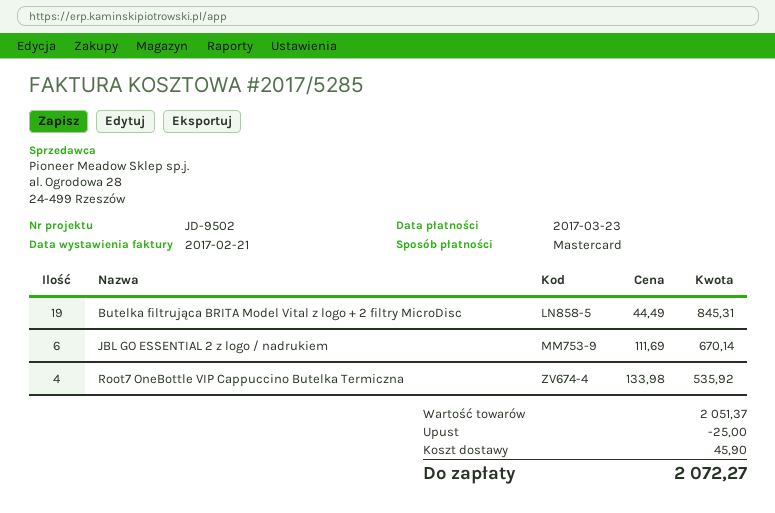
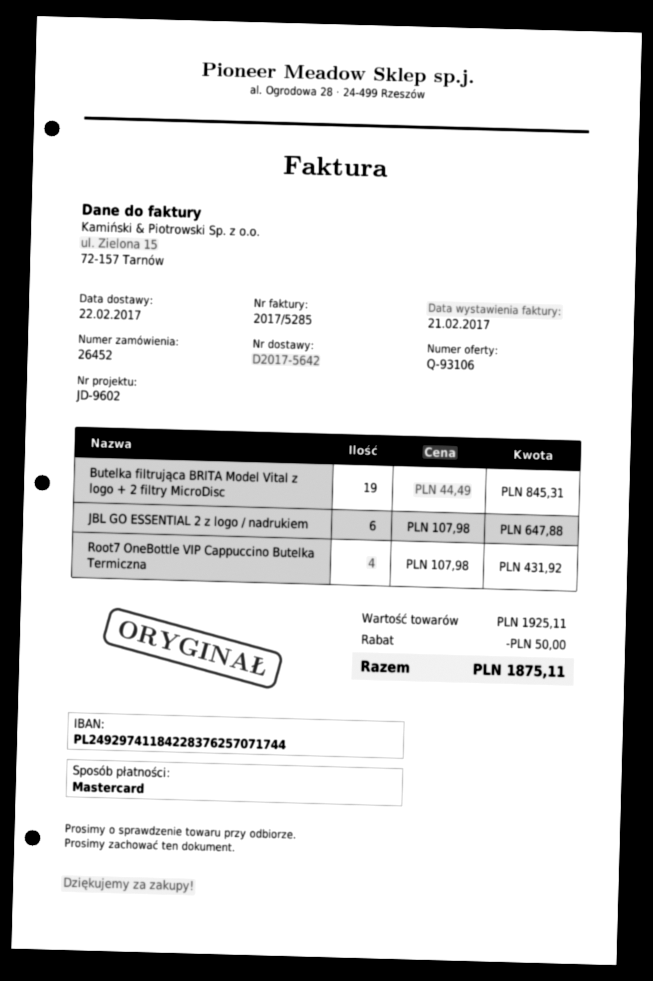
reference: JD-9502 -> JD-9602
JBL GO ESSENTIAL 2 z logo / nadrukiem: 6 x 111.69 = 670.14 -> 6 x 107.98 = 647.88
Root7 OneBottle VIP Cappuccino Butelka Termiczna: 4 x 133.98 = 535.92 -> 4 x 107.98 = 431.92
subtotal: 2051.37 -> 1925.11
discount: 25.00 -> 50.00
shipping: 45.90 -> none
total: 2072.27 -> 1875.11

